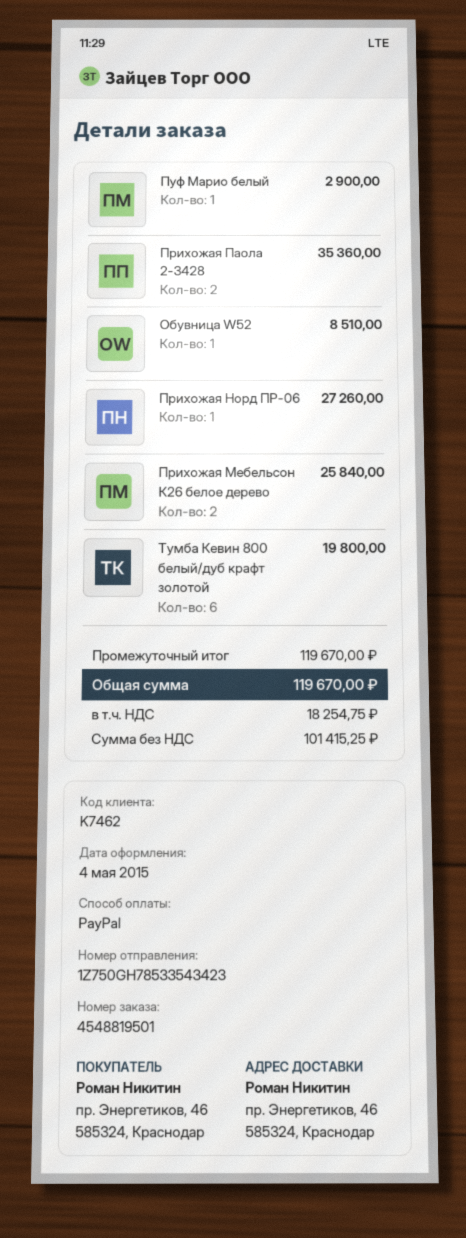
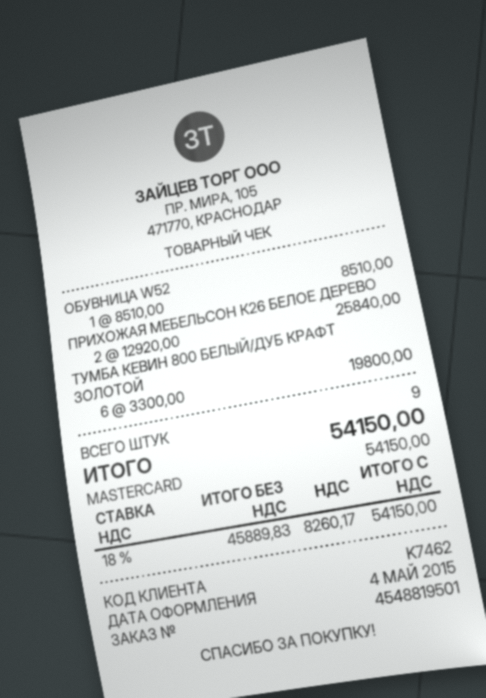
payment method: PayPal -> Mastercard
Пуф Марио белый: 1 for 2900.00 -> none
Прихожая Паола 2-3428: 2 for 35360.00 -> none
Прихожая Норд ПР-06: 1 for 27260.00 -> none
net: 101415.25 -> 45889.83
tax: 18254.75 -> 8260.17
total: 119670.00 -> 54150.00

